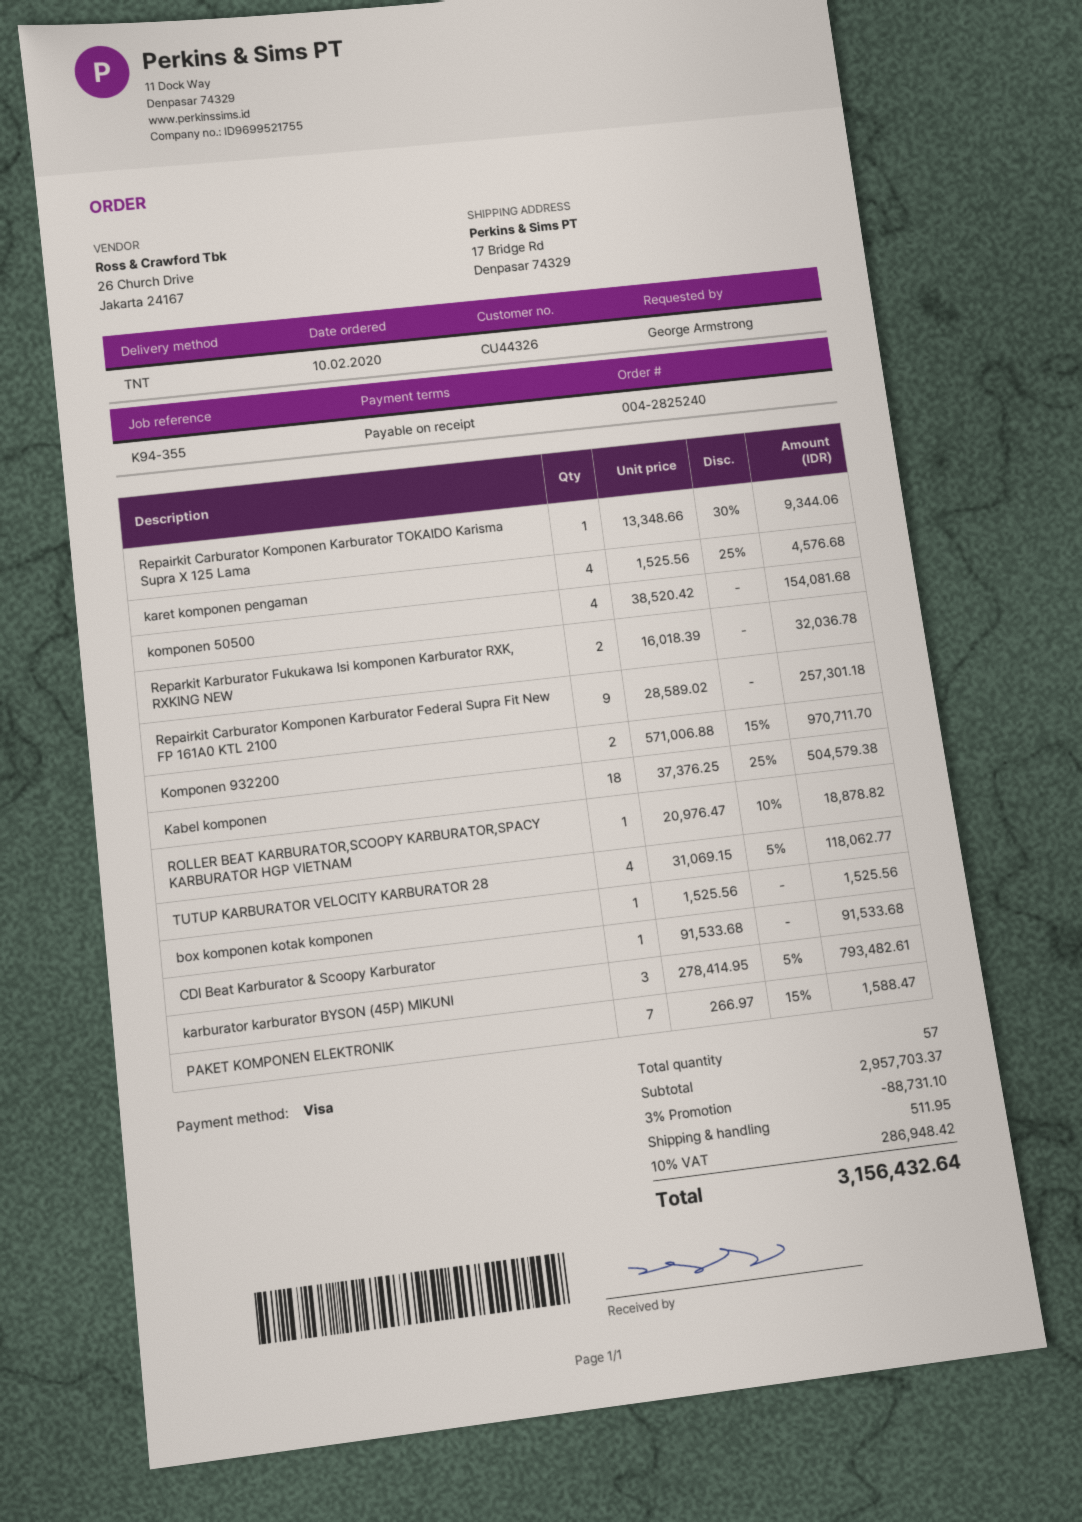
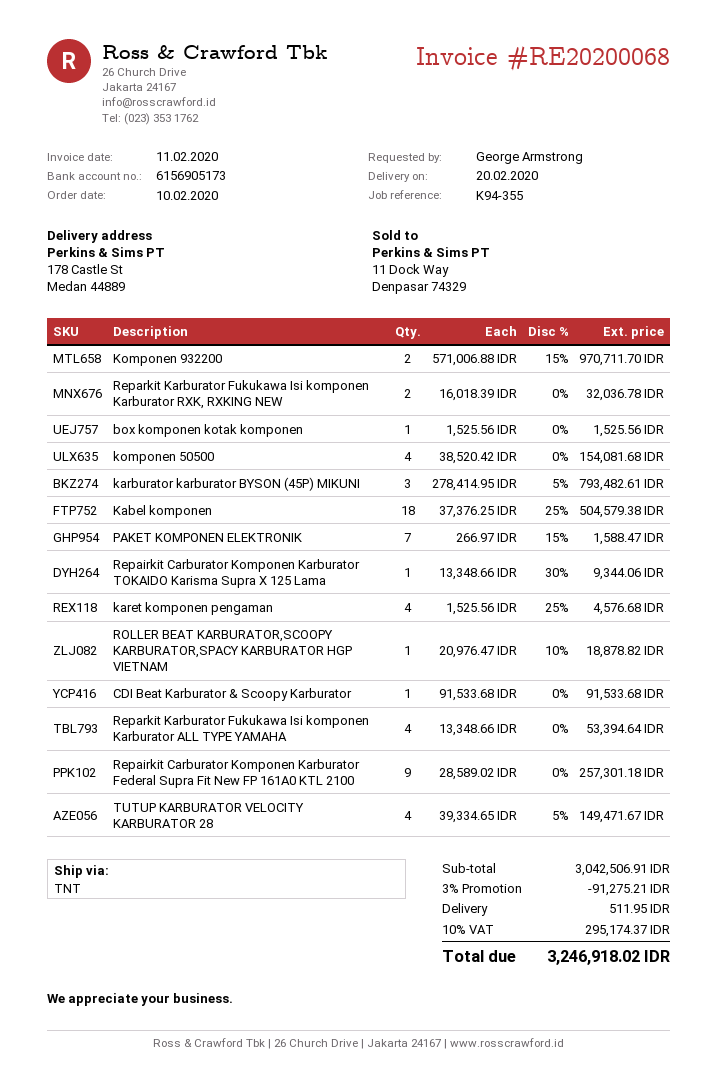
ship to: 17 Bridge Rd, Denpasar 74329 -> 178 Castle St, Medan 44889
TUTUP KARBURATOR VELOCITY KARBURATOR 28: 4 x 31069.15 - 5% = 118062.77 -> 4 x 39334.65 - 5% = 149471.67
Reparkit Karburator Fukukawa Isi komponen Karburator ALL TYPE YAMAHA: none -> 4 x 13348.66 = 53394.64
subtotal: 2957703.37 -> 3042506.91
discount: 3% = 88731.10 -> 3% = 91275.21
tax: 10% = 286948.42 -> 10% = 295174.37
total: 3156432.64 -> 3246918.02

